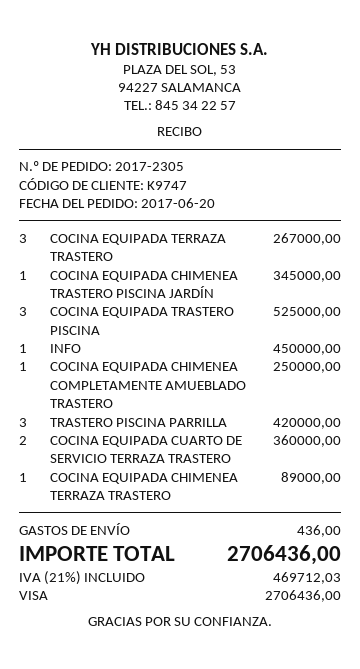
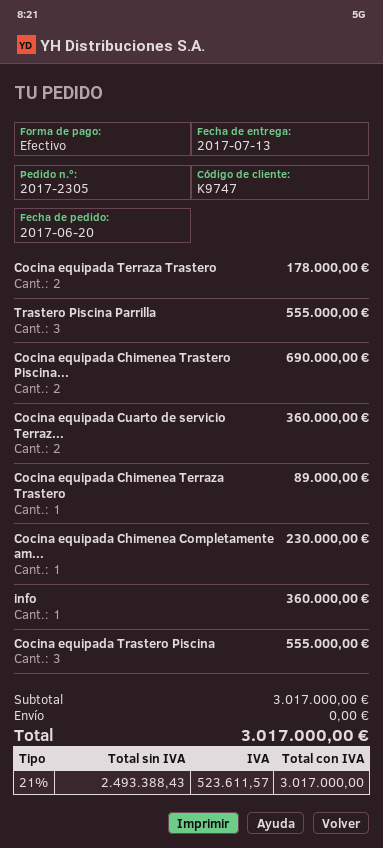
payment method: Visa -> cash
COCINA EQUIPADA TERRAZA TRASTERO: 3 for 267000.00 -> 2 for 178000.00
COCINA EQUIPADA CHIMENEA TRASTERO PISCINA JARDÍN: 1 for 345000.00 -> 2 for 690000.00
COCINA EQUIPADA TRASTERO PISCINA: 3 for 525000.00 -> 3 for 555000.00
INFO: 1 for 450000.00 -> 1 for 360000.00
COCINA EQUIPADA CHIMENEA COMPLETAMENTE AMUEBLADO TRASTERO: 1 for 250000.00 -> 1 for 230000.00
TRASTERO PISCINA PARRILLA: 3 for 420000.00 -> 3 for 555000.00
shipping: 436.00 -> 0.00
tax: 21% = 469712.03 -> 21% = 523611.57
total: 2706436.00 -> 3017000.00

